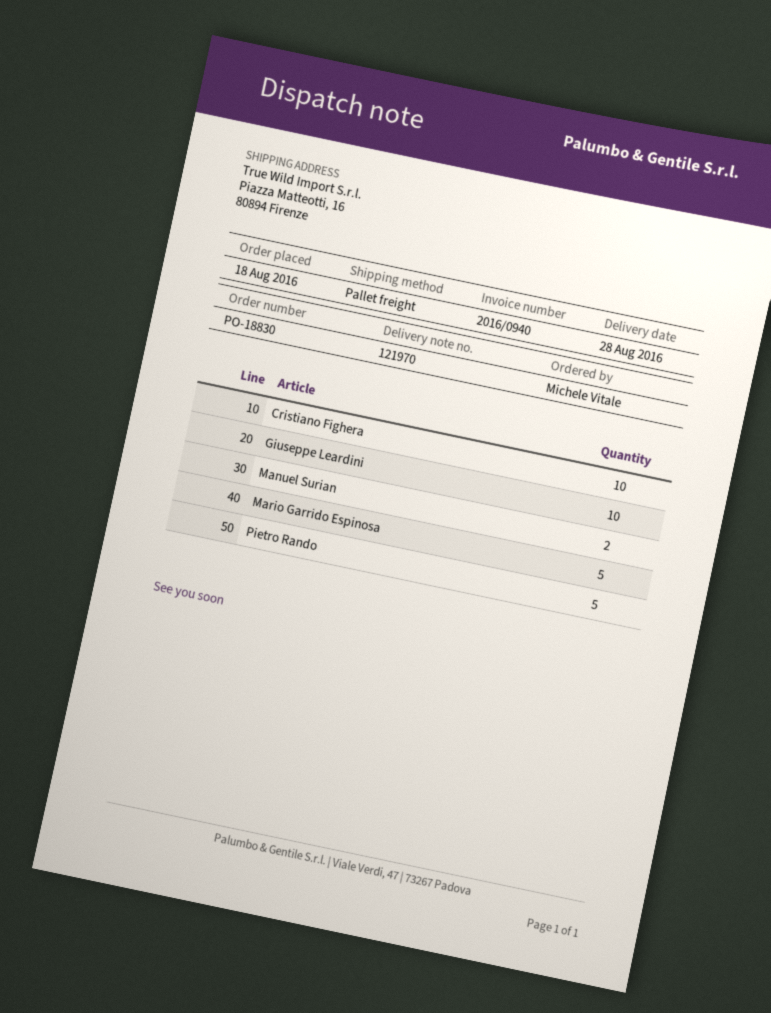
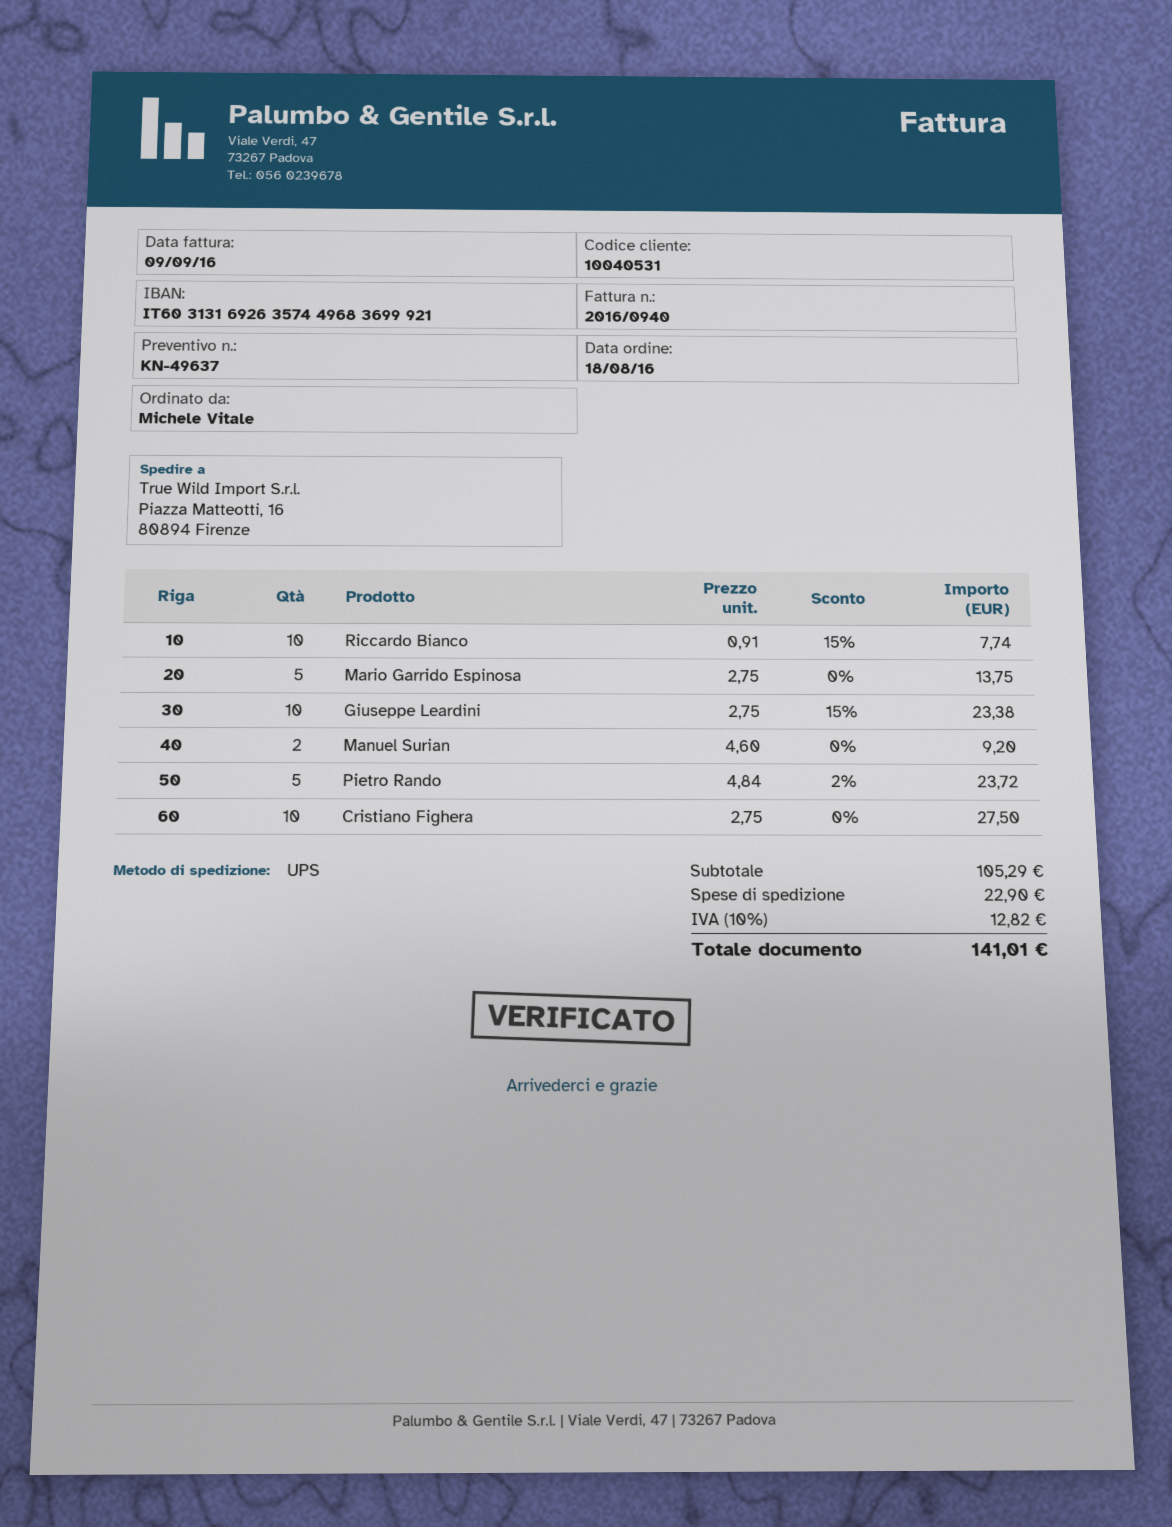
shipping method: pallet freight -> UPS
Riccardo Bianco: none -> 10

